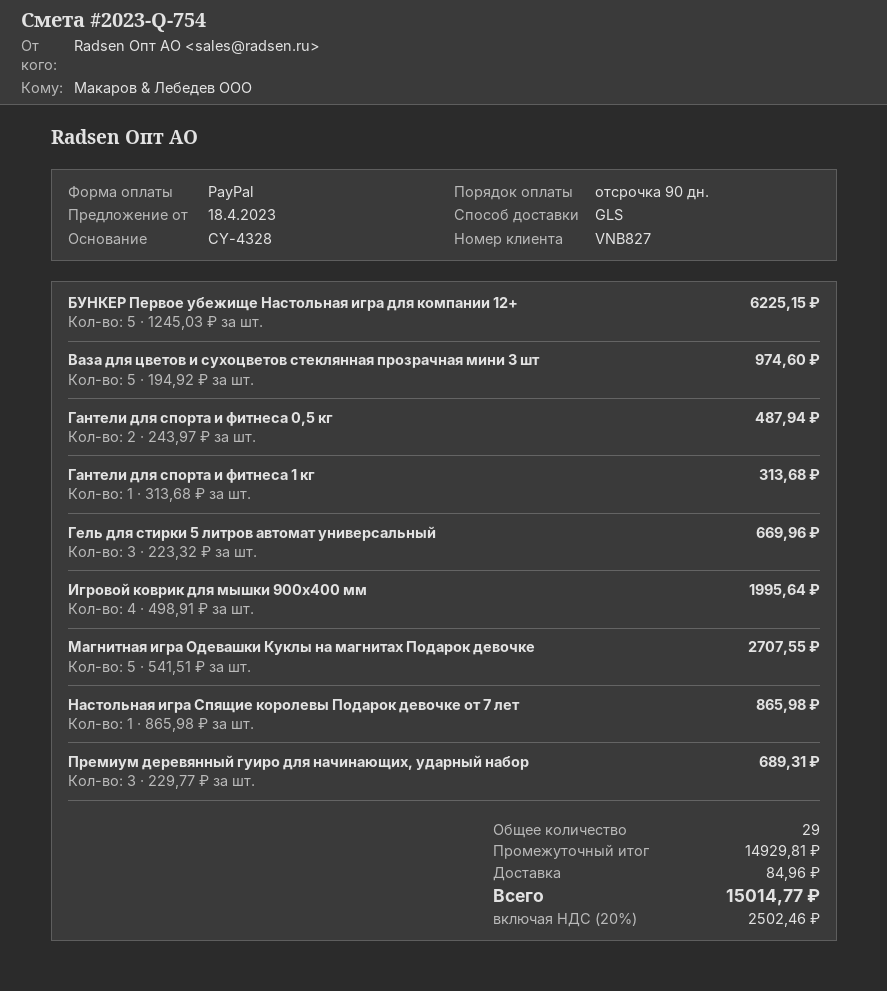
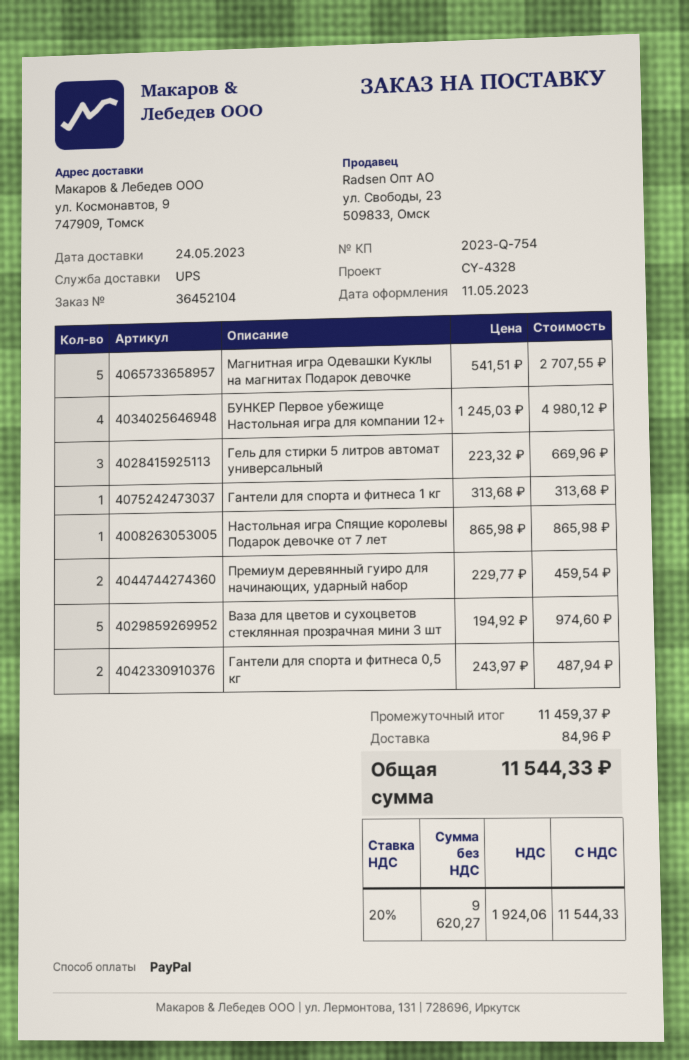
shipping method: GLS -> UPS
БУНКЕР Первое убежище Настольная игра для компании 12+: 5 x 1245.03 = 6225.15 -> 4 x 1245.03 = 4980.12
Игровой коврик для мышки 900х400 мм: 4 x 498.91 = 1995.64 -> none
Премиум деревянный гуиро для начинающих, ударный набор: 3 x 229.77 = 689.31 -> 2 x 229.77 = 459.54
subtotal: 14929.81 -> 11459.37
tax: 20% = 2502.46 -> 20% = 1924.06
total: 15014.77 -> 11544.33

